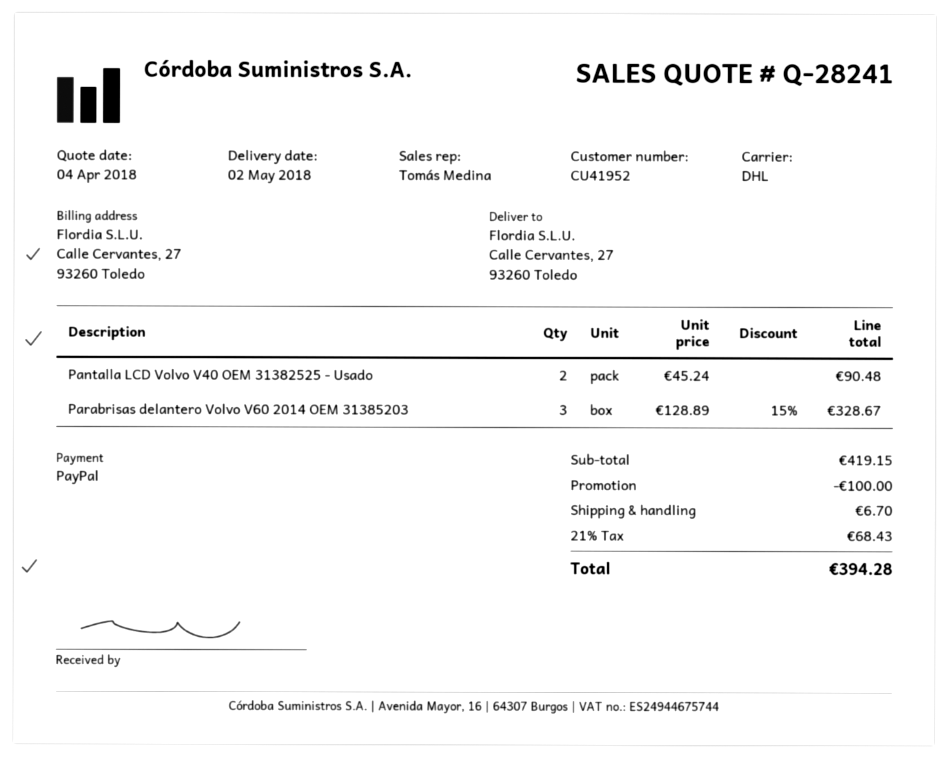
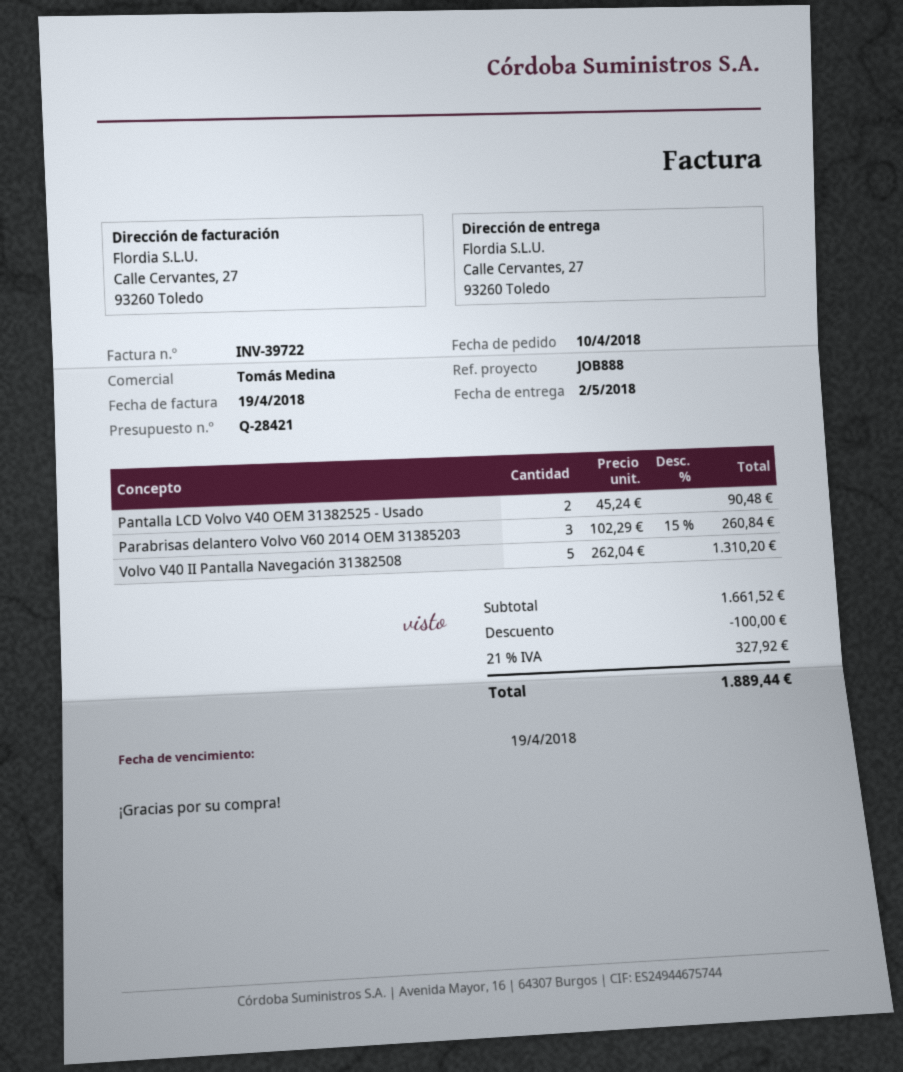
quote number: Q-28241 -> Q-28421
Parabrisas delantero Volvo V60 2014 OEM 31385203: 3 x 128.89 - 15% = 328.67 -> 3 x 102.29 - 15% = 260.84
Volvo V40 II Pantalla Navegación 31382508: none -> 5 x 262.04 = 1310.20
subtotal: 419.15 -> 1661.52
shipping: 6.70 -> none
tax: 21% = 68.43 -> 21% = 327.92
total: 394.28 -> 1889.44

